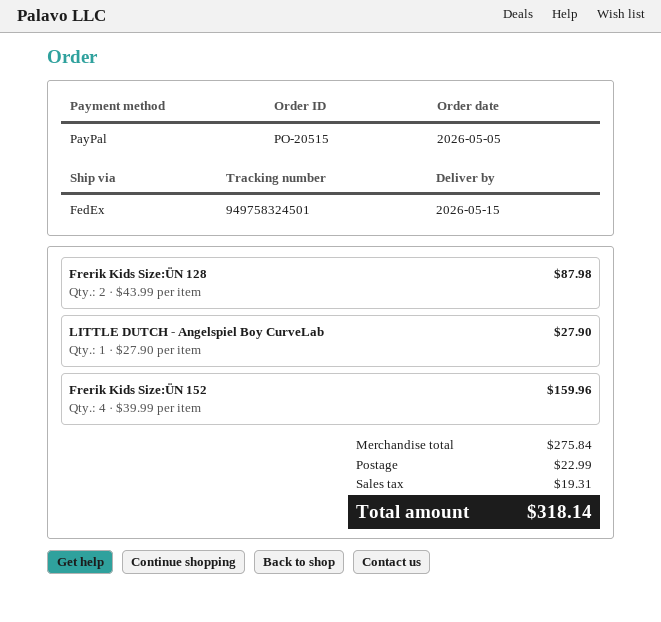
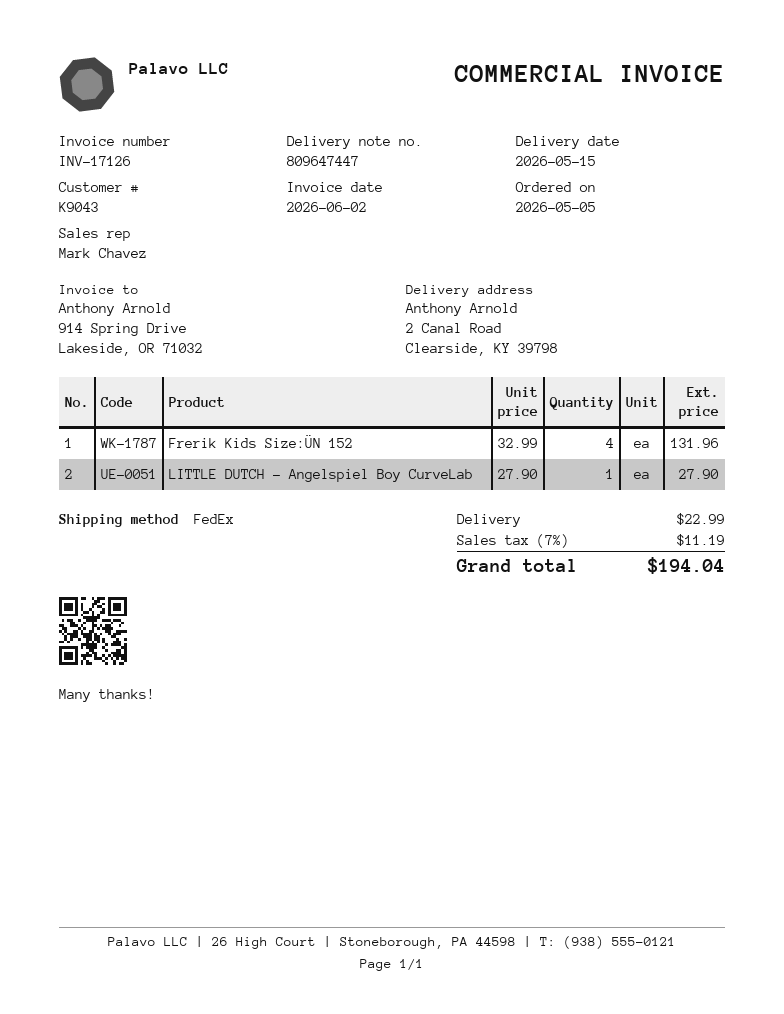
Frerik Kids Size:ÜN 128: 2 x 43.99 = 87.98 -> none
Frerik Kids Size:ÜN 152: 4 x 39.99 = 159.96 -> 4 x 32.99 = 131.96
tax: 19.31 -> 11.19
total: 318.14 -> 194.04

